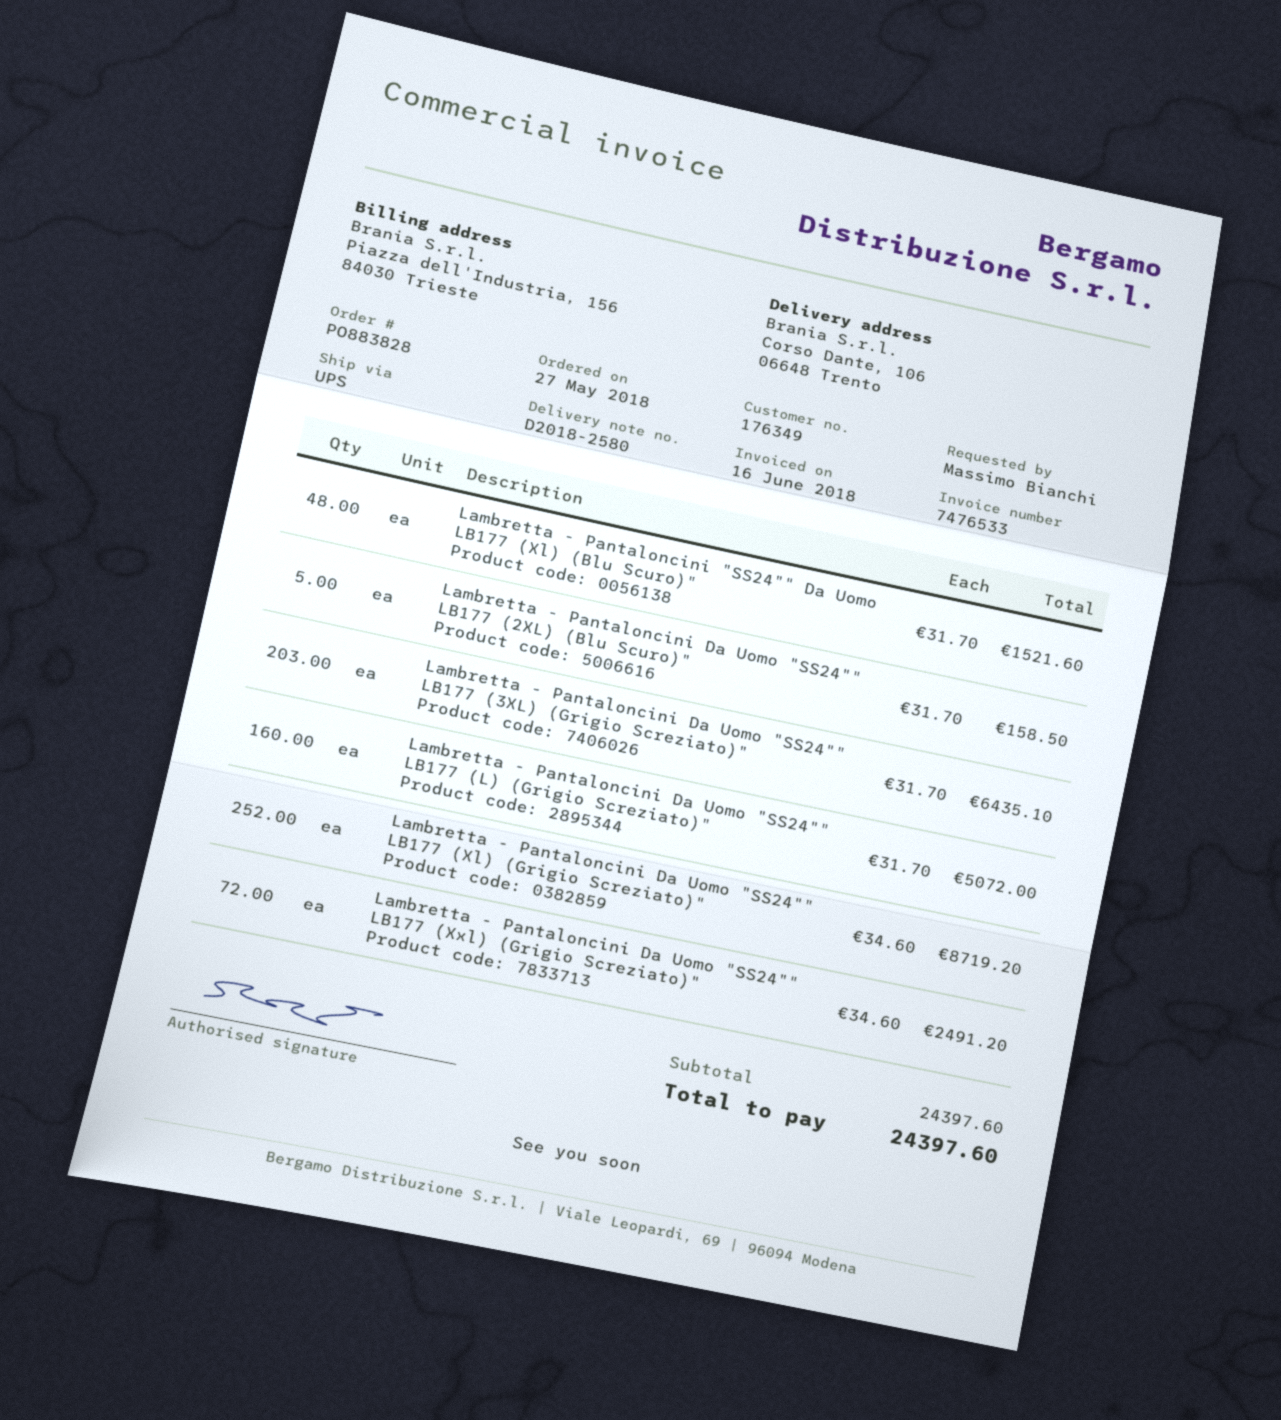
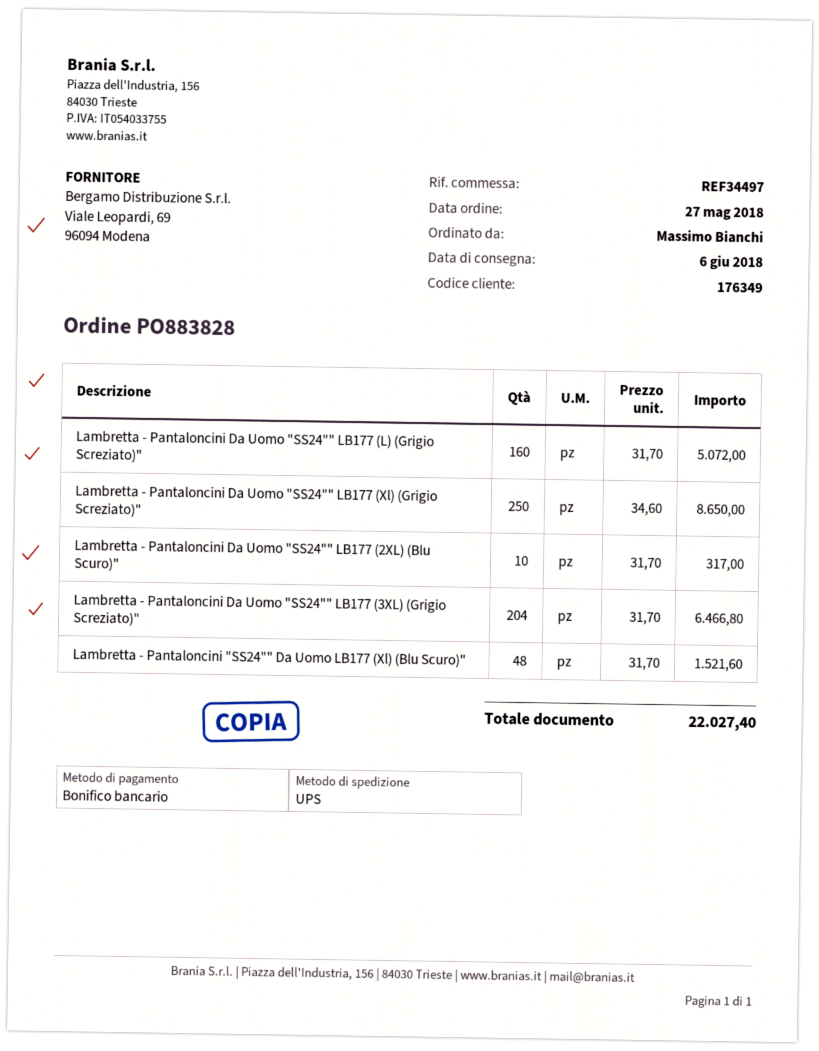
Lambretta - Pantaloncini Da Uomo "SS24"" LB177 (2XL) (Blu Scuro)": 5 x 31.70 = 158.50 -> 10 x 31.70 = 317.00
Lambretta - Pantaloncini Da Uomo "SS24"" LB177 (3XL) (Grigio Screziato)": 203 x 31.70 = 6435.10 -> 204 x 31.70 = 6466.80
Lambretta - Pantaloncini Da Uomo "SS24"" LB177 (Xl) (Grigio Screziato)": 252 x 34.60 = 8719.20 -> 250 x 34.60 = 8650.00
Lambretta - Pantaloncini Da Uomo "SS24"" LB177 (Xxl) (Grigio Screziato)": 72 x 34.60 = 2491.20 -> none
total: 24397.60 -> 22027.40

